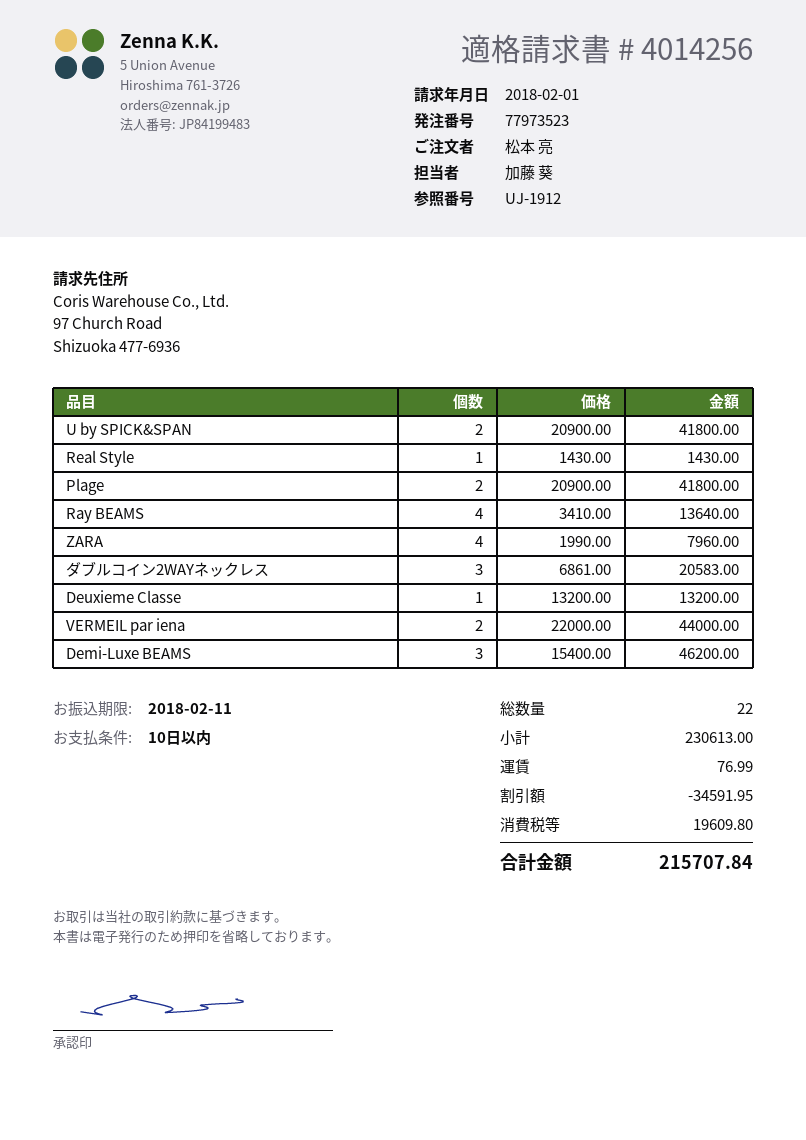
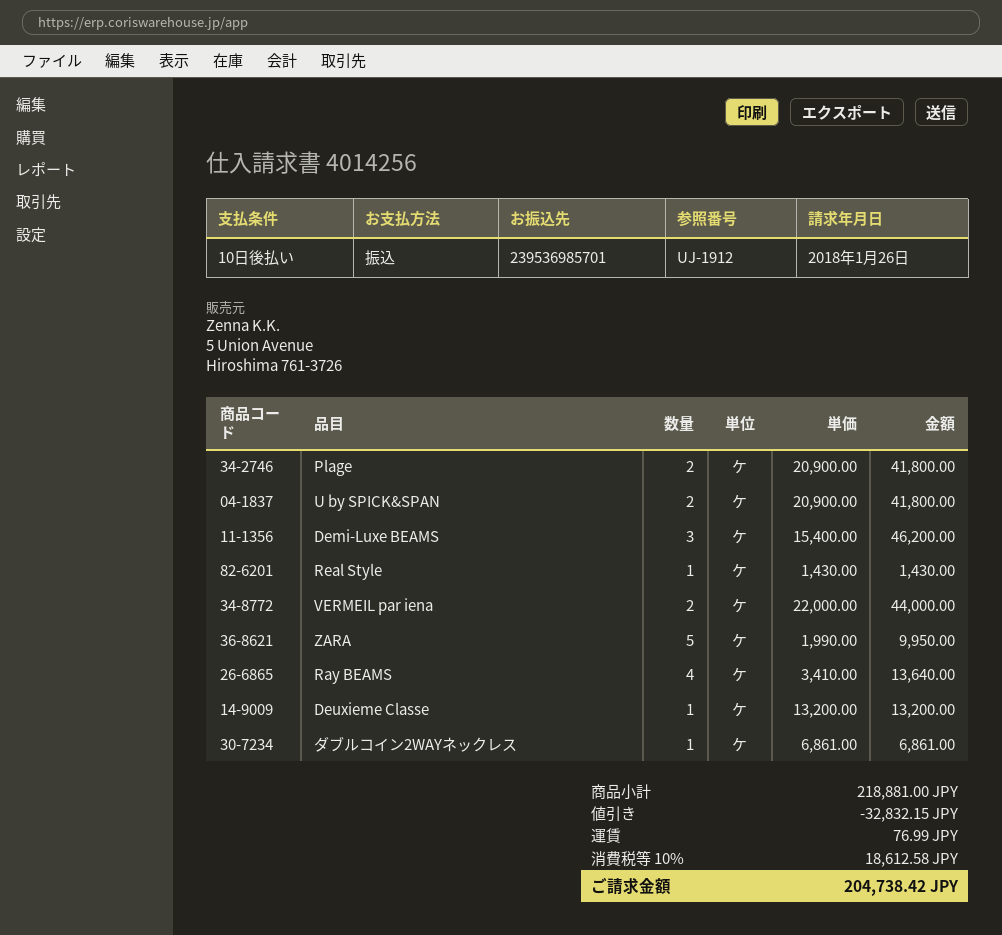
invoice date: 2018-02-01 -> 2018-01-26
ZARA: 4 x 1990.00 = 7960.00 -> 5 x 1990.00 = 9950.00
ダブルコイン2WAYネックレス: 3 x 6861.00 = 20583.00 -> 1 x 6861.00 = 6861.00
subtotal: 230613.00 -> 218881.00
discount: 34591.95 -> 32832.15
tax: 19609.80 -> 18612.58
total: 215707.84 -> 204738.42

